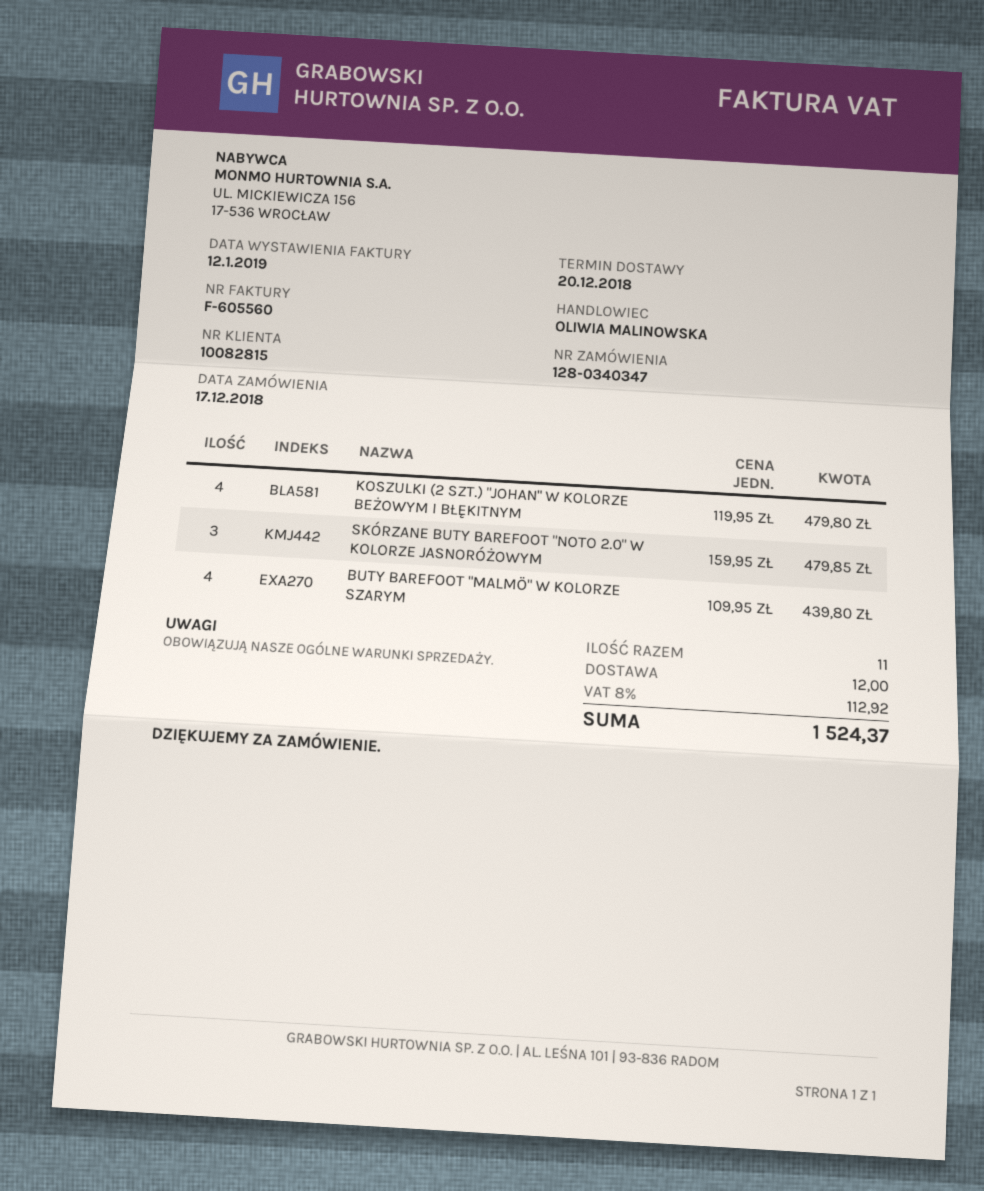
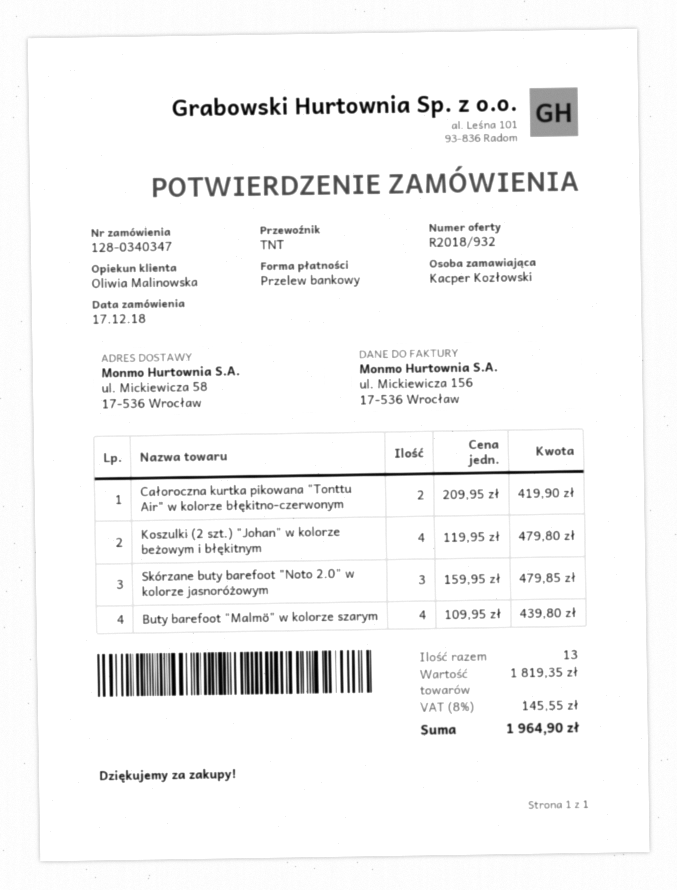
Całoroczna kurtka pikowana "Tonttu Air" w kolorze błękitno-czerwonym: none -> 2 x 209.95 = 419.90
total quantity: 11 -> 13
shipping: 12.00 -> none
tax: 8% = 112.92 -> 8% = 145.55
total: 1524.37 -> 1964.90

